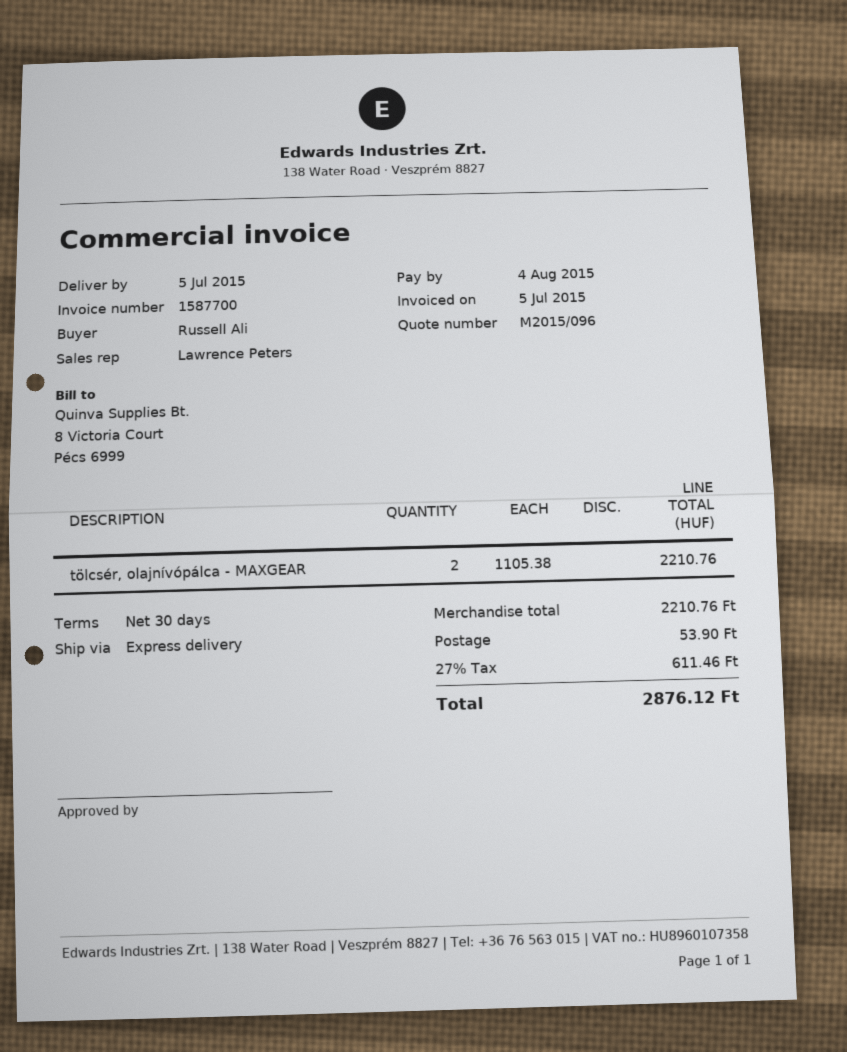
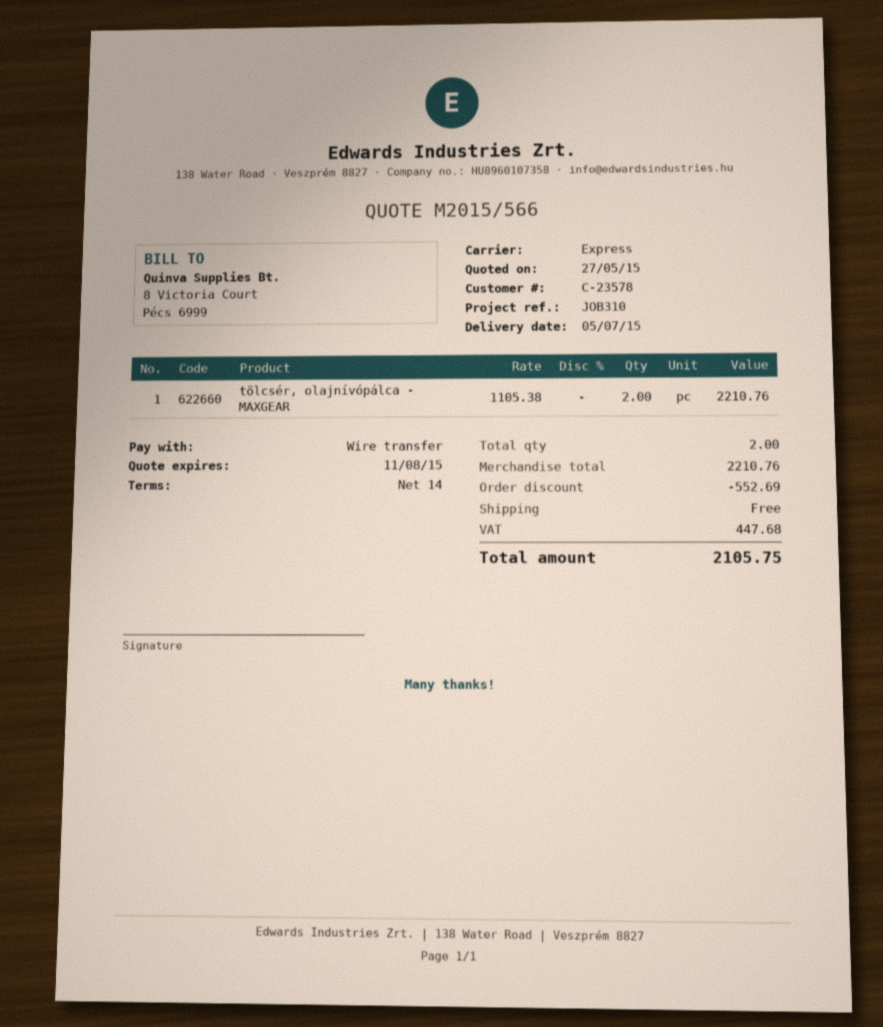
quote number: M2015/096 -> M2015/566
payment terms: 30 days -> 14 days
discount: none -> 552.69
shipping: 53.90 -> 0.00
tax: 611.46 -> 447.68
total: 2876.12 -> 2105.75

